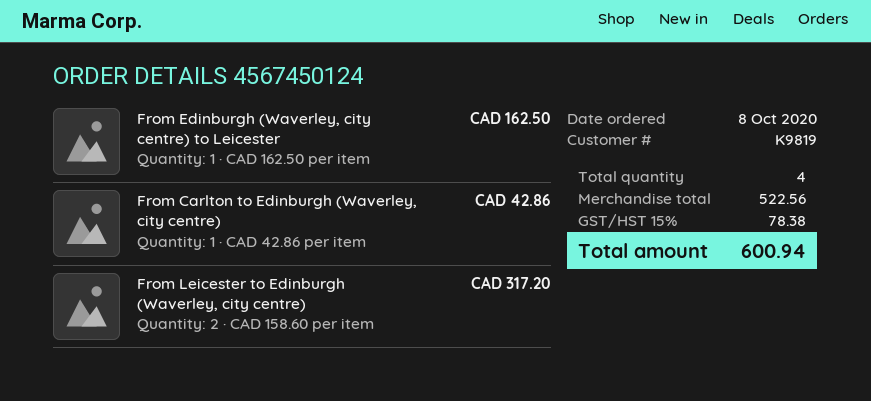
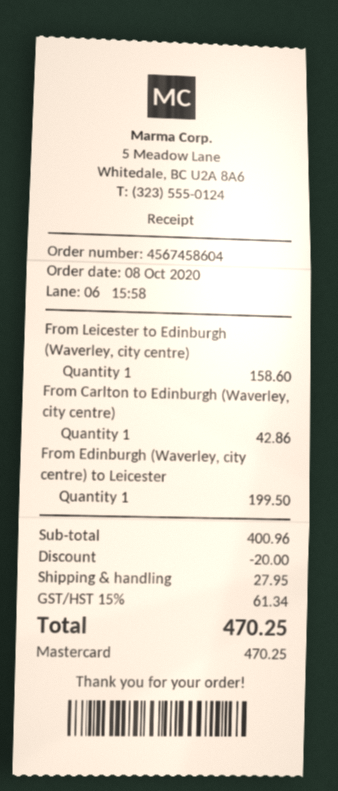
order number: 4567450124 -> 4567458604
From Edinburgh (Waverley, city centre) to Leicester: 1 for 162.50 -> 1 for 199.50
From Leicester to Edinburgh (Waverley, city centre): 2 for 317.20 -> 1 for 158.60
subtotal: 522.56 -> 400.96
discount: none -> 20.00
shipping: none -> 27.95
tax: 15% = 78.38 -> 15% = 61.34
total: 600.94 -> 470.25

